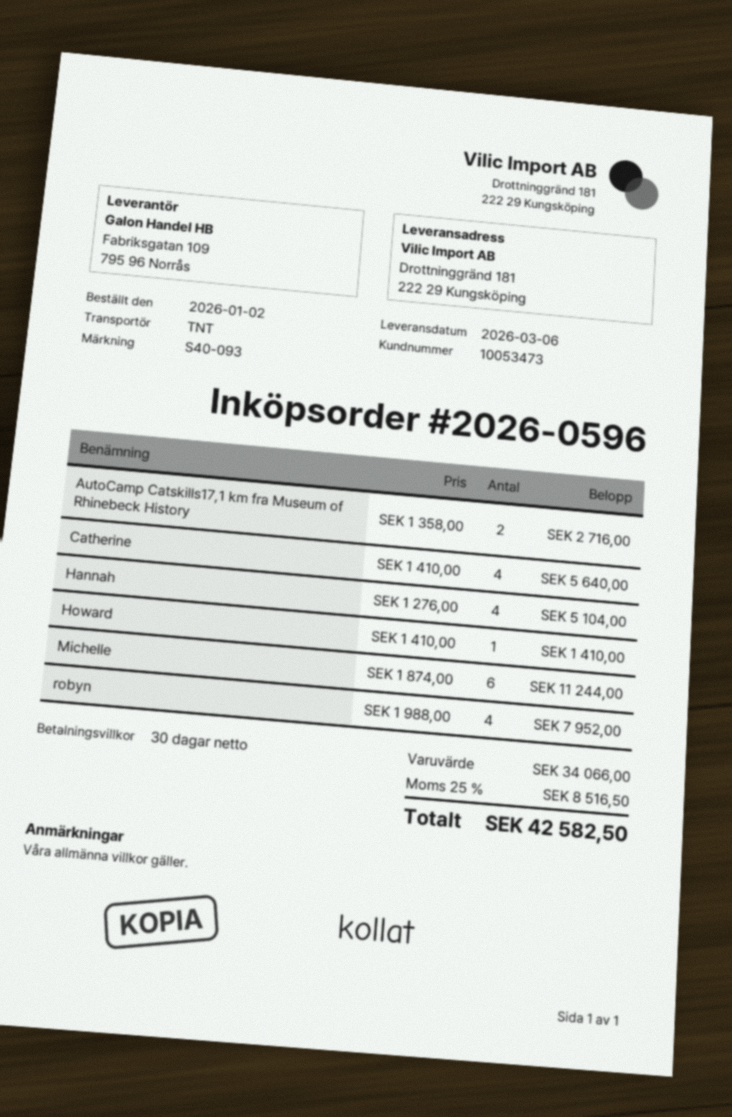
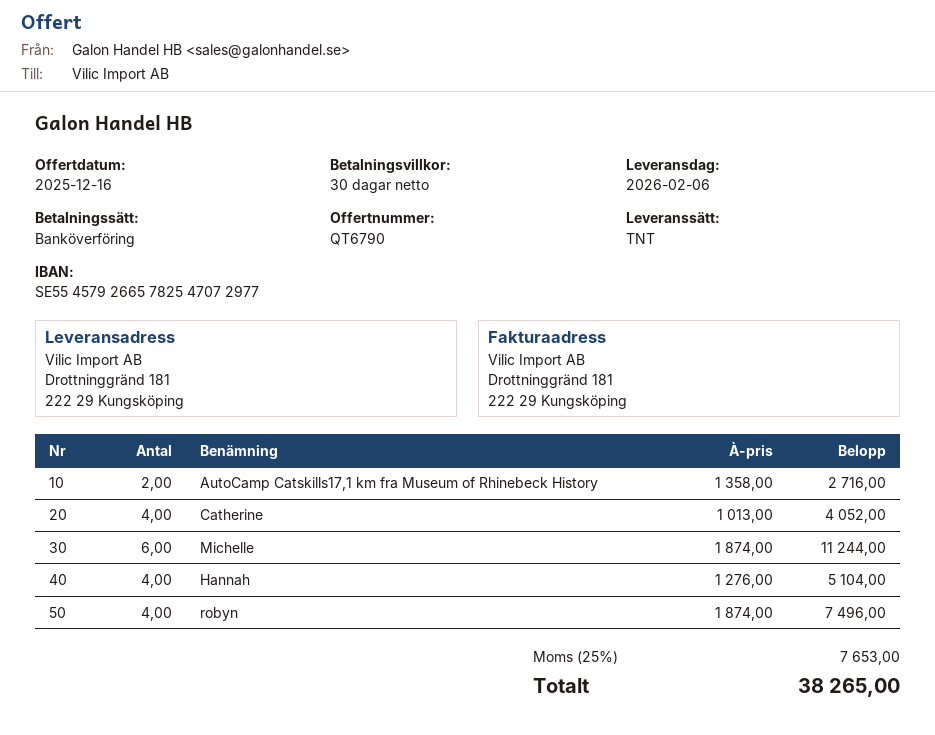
delivery date: 2026-03-06 -> 2026-02-06
Catherine: 4 x 1410.00 = 5640.00 -> 4 x 1013.00 = 4052.00
Howard: 1 x 1410.00 = 1410.00 -> none
robyn: 4 x 1988.00 = 7952.00 -> 4 x 1874.00 = 7496.00
tax: 25% = 8516.50 -> 25% = 7653.00
total: 42582.50 -> 38265.00

